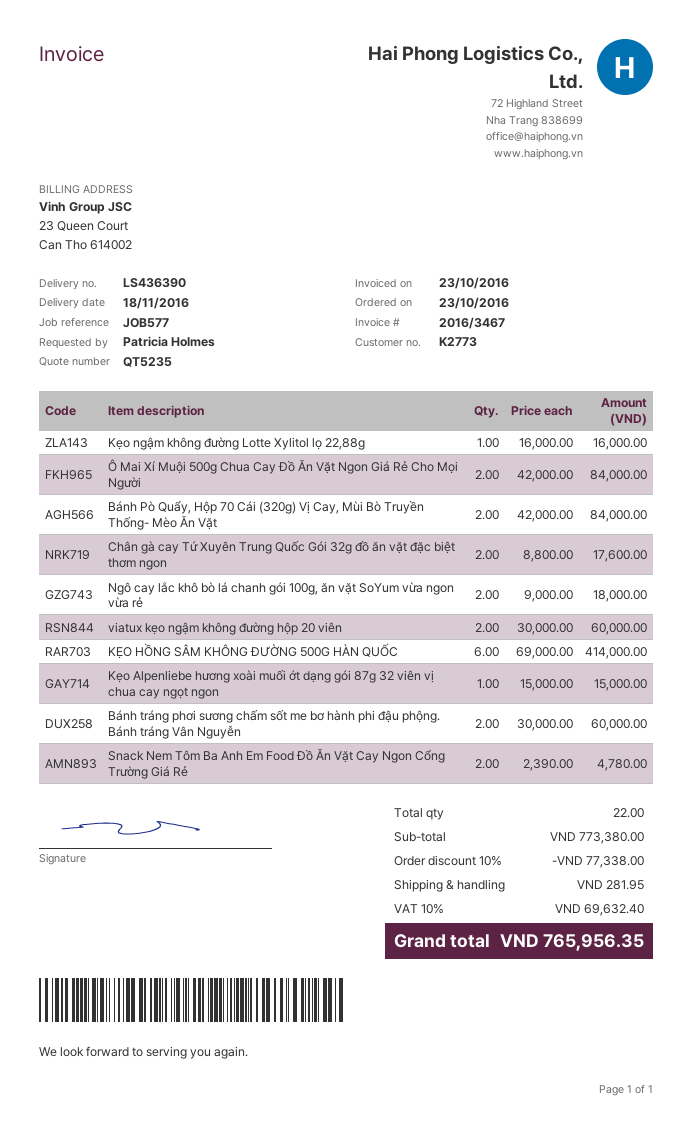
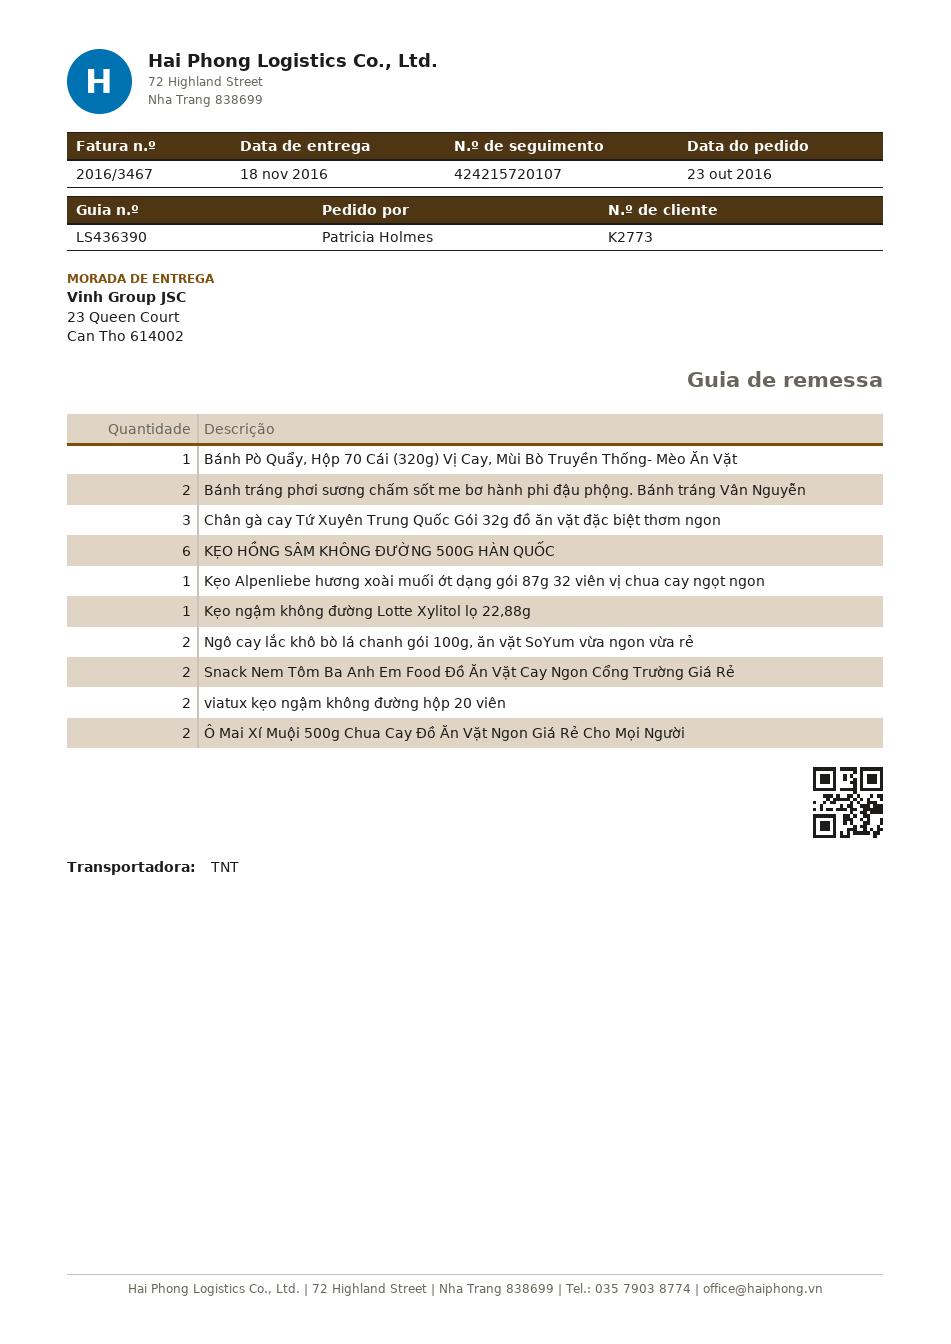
Bánh Pò Quẩy, Hộp 70 Cái (320g) Vị Cay, Mùi Bò Truyền Thống- Mèo Ăn Vặt: 2 -> 1
Chân gà cay Tứ Xuyên Trung Quốc Gói 32g đồ ăn vặt đặc biệt thơm ngon: 2 -> 3

